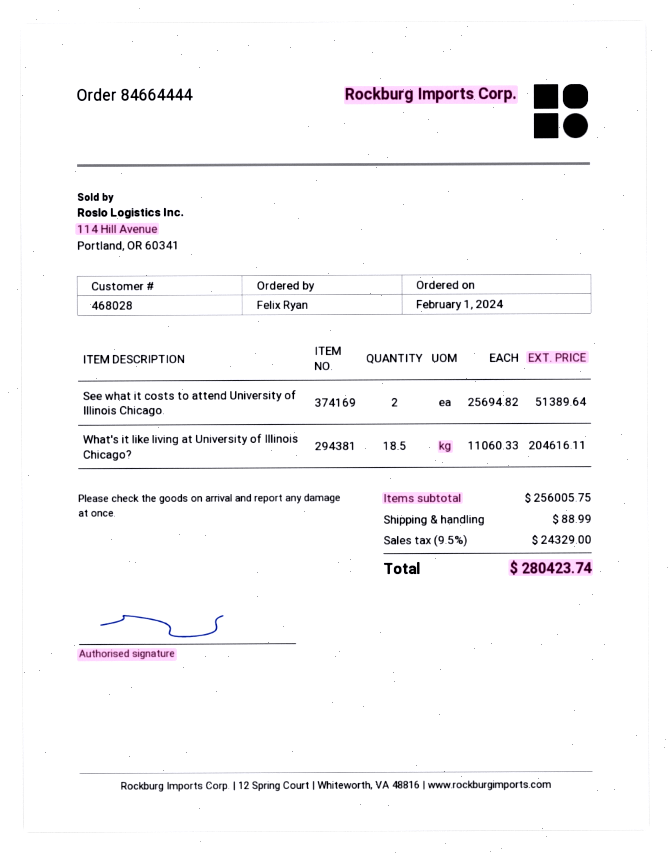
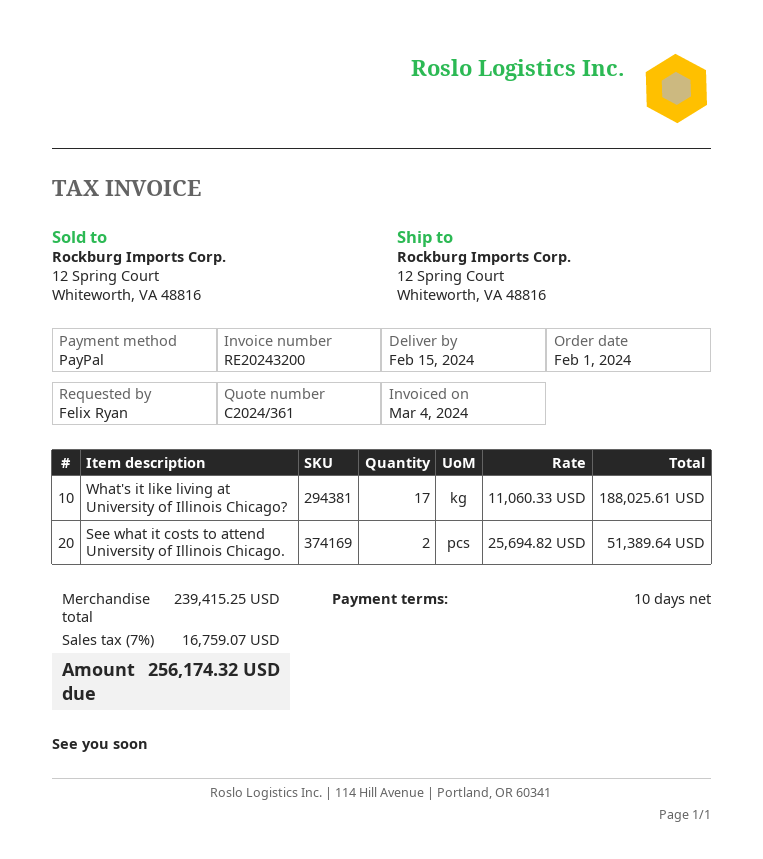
What's it like living at University of Illinois Chicago?: 18.5 x 11060.33 = 204616.11 -> 17 x 11060.33 = 188025.61
subtotal: 256005.75 -> 239415.25
shipping: 88.99 -> none
tax: 9.5% = 24329.00 -> 7% = 16759.07
total: 280423.74 -> 256174.32

